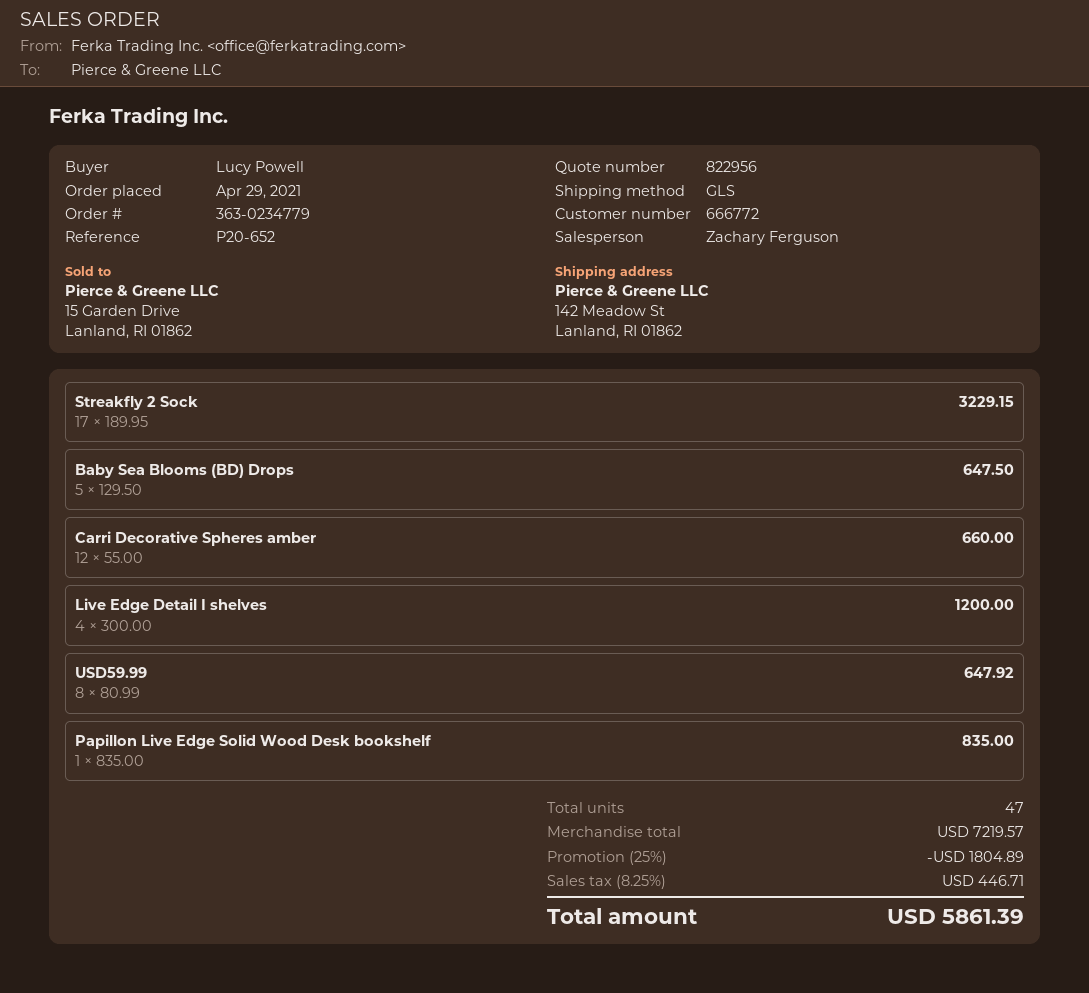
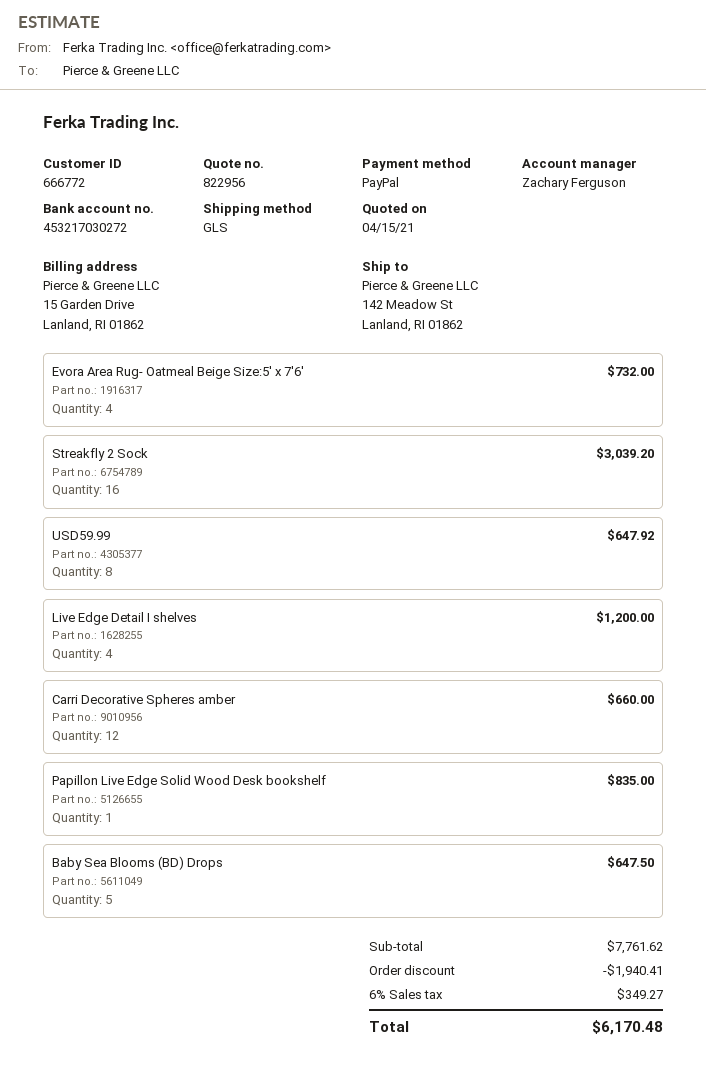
Streakfly 2 Sock: 17 for 3229.15 -> 16 for 3039.20
Evora Area Rug- Oatmeal Beige Size:5' x 7'6': none -> 4 for 732.00
subtotal: 7219.57 -> 7761.62
discount: 1804.89 -> 1940.41
tax: 8.25% = 446.71 -> 6% = 349.27
total: 5861.39 -> 6170.48

